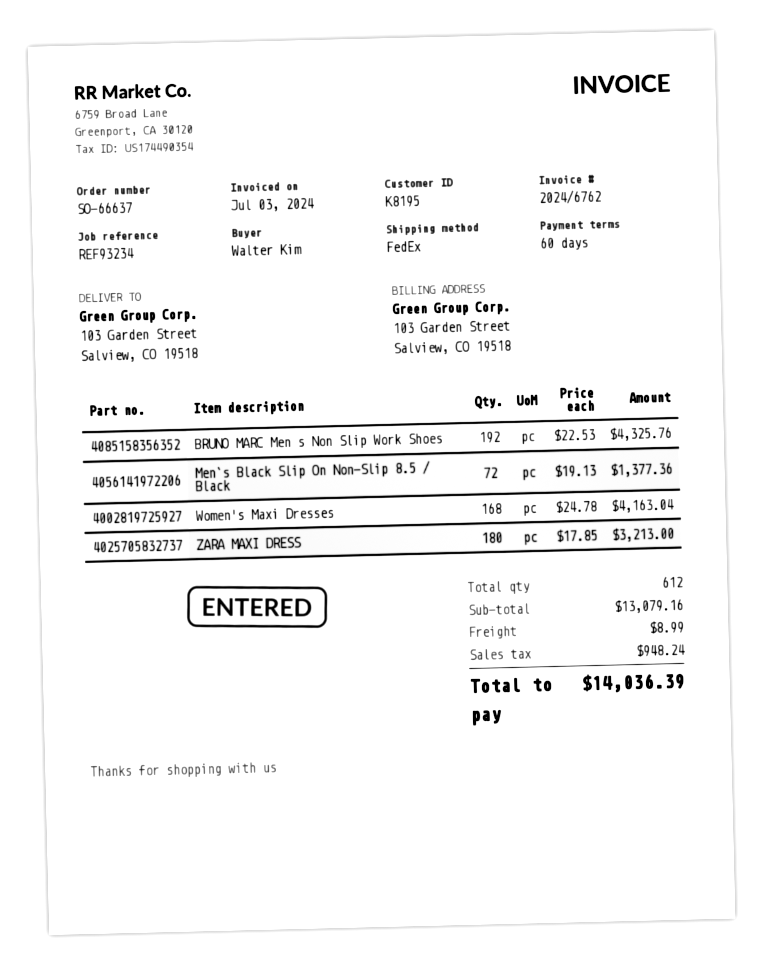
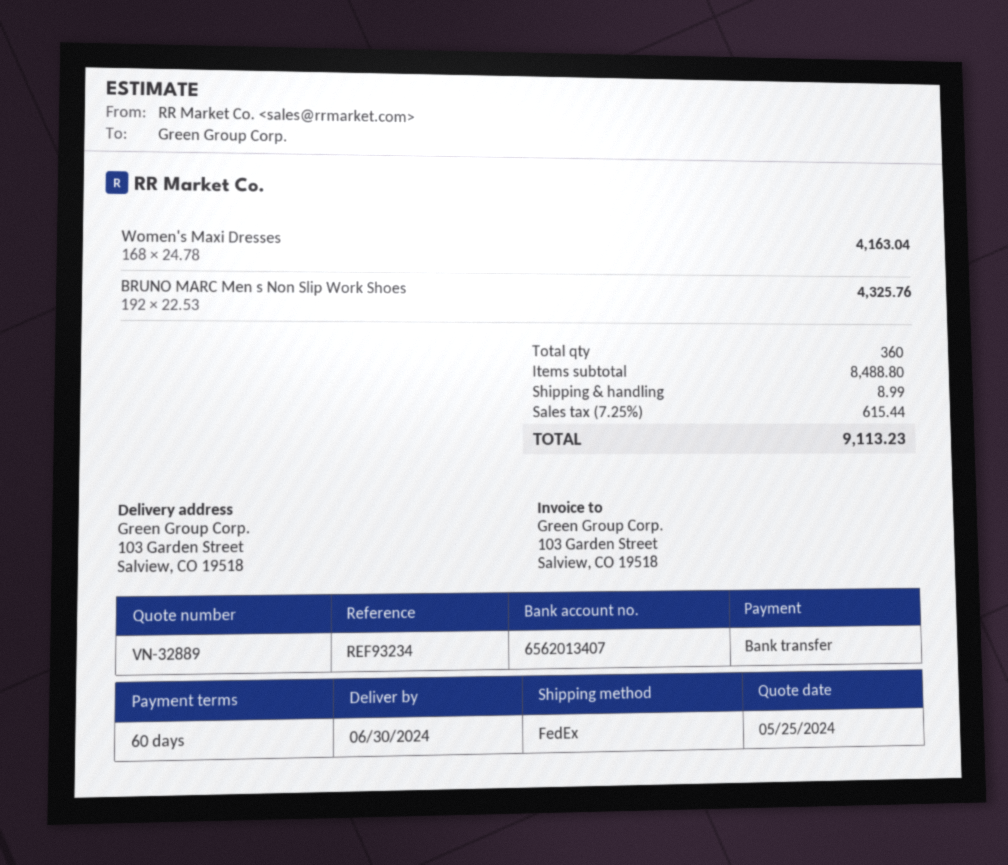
Men`s Black Slip On Non-Slip 8.5 / Black: 72 x 19.13 = 1377.36 -> none
ZARA MAXI DRESS: 180 x 17.85 = 3213.00 -> none
total quantity: 612 -> 360
subtotal: 13079.16 -> 8488.80
tax: 948.24 -> 615.44
total: 14036.39 -> 9113.23

